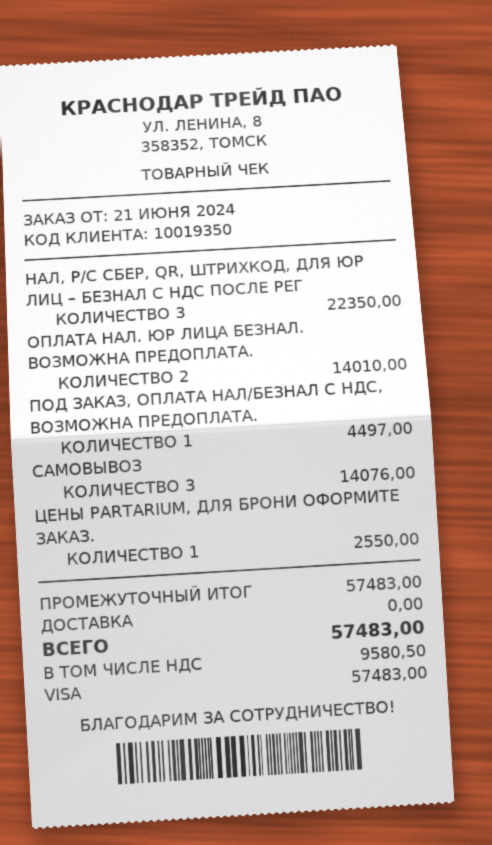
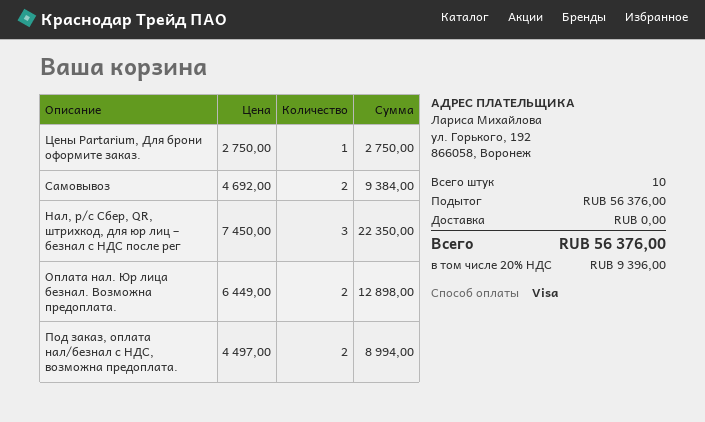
ОПЛАТА НАЛ. ЮР ЛИЦА БЕЗНАЛ. ВОЗМОЖНА ПРЕДОПЛАТА.: 2 for 14010.00 -> 2 for 12898.00
ПОД ЗАКАЗ, ОПЛАТА НАЛ/БЕЗНАЛ С НДС, ВОЗМОЖНА ПРЕДОПЛАТА.: 1 for 4497.00 -> 2 for 8994.00
САМОВЫВОЗ: 3 for 14076.00 -> 2 for 9384.00
ЦЕНЫ PARTARIUM, ДЛЯ БРОНИ ОФОРМИТЕ ЗАКАЗ.: 1 for 2550.00 -> 1 for 2750.00
subtotal: 57483.00 -> 56376.00
tax: 9580.50 -> 9396.00
total: 57483.00 -> 56376.00

